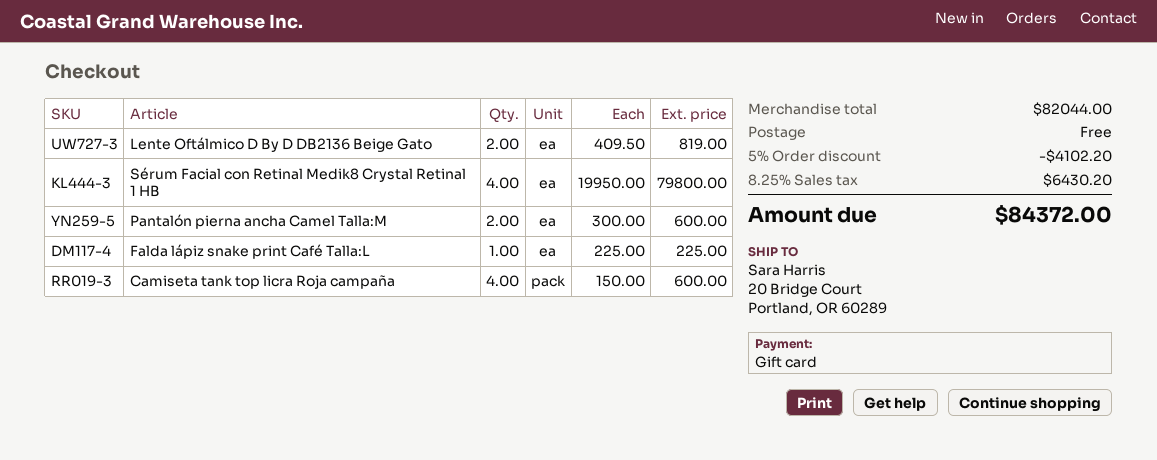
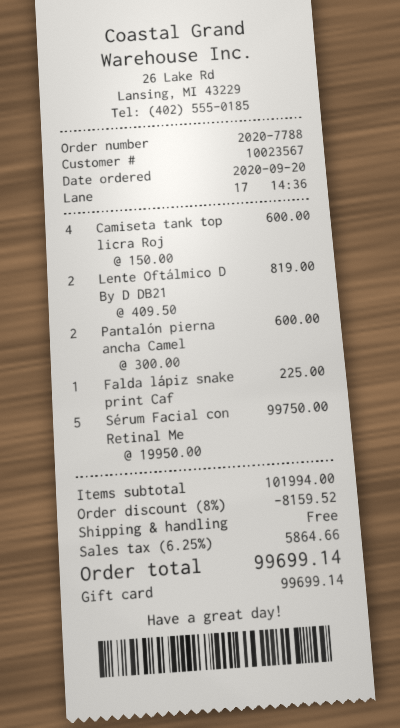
Sérum Facial con Retinal Medik8 Crystal Retinal 1 HB: 4 x 19950.00 = 79800.00 -> 5 x 19950.00 = 99750.00
subtotal: 82044.00 -> 101994.00
discount: 5% = 4102.20 -> 8% = 8159.52
tax: 8.25% = 6430.20 -> 6.25% = 5864.66
total: 84372.00 -> 99699.14

